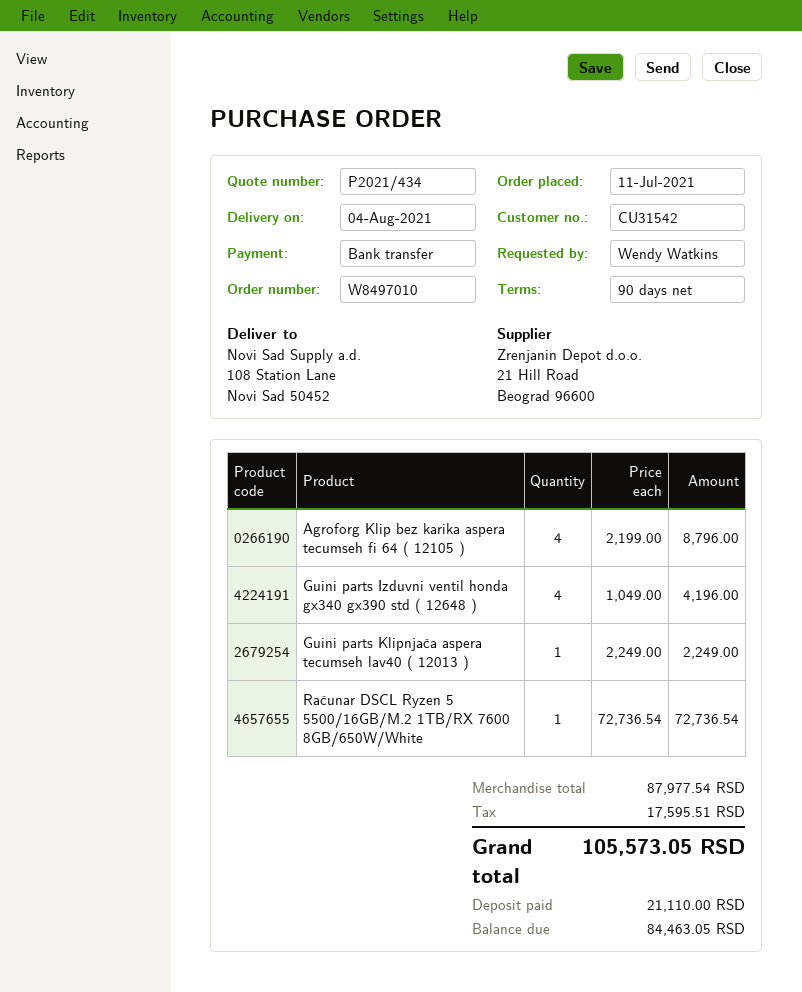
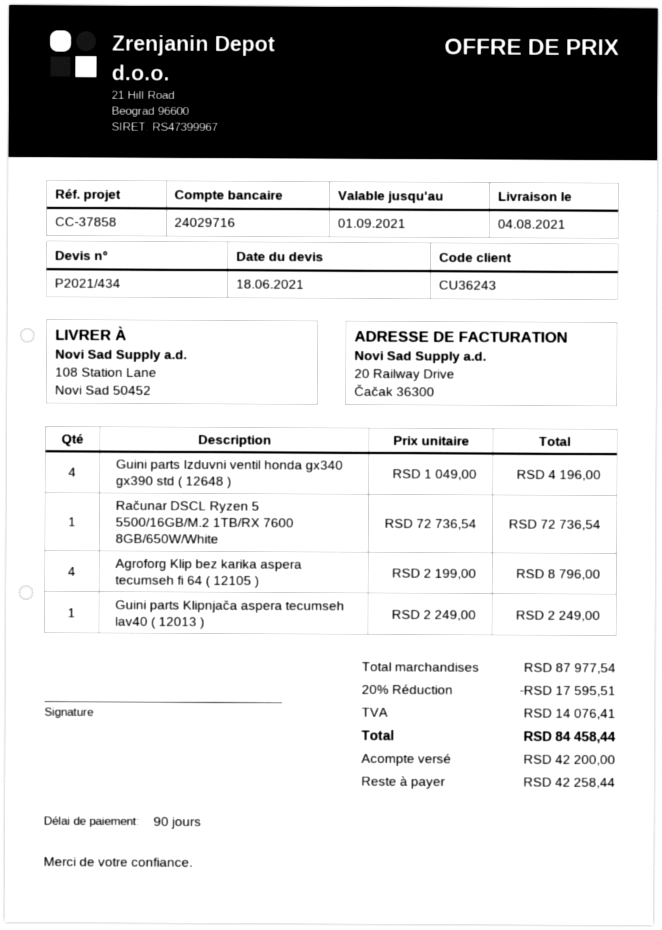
customer number: CU31542 -> CU36243
discount: none -> 20% = 17595.51
tax: 17595.51 -> 14076.41
total: 105573.05 -> 84458.44
deposit: 21110.00 -> 42200.00
balance: 84463.05 -> 42258.44

